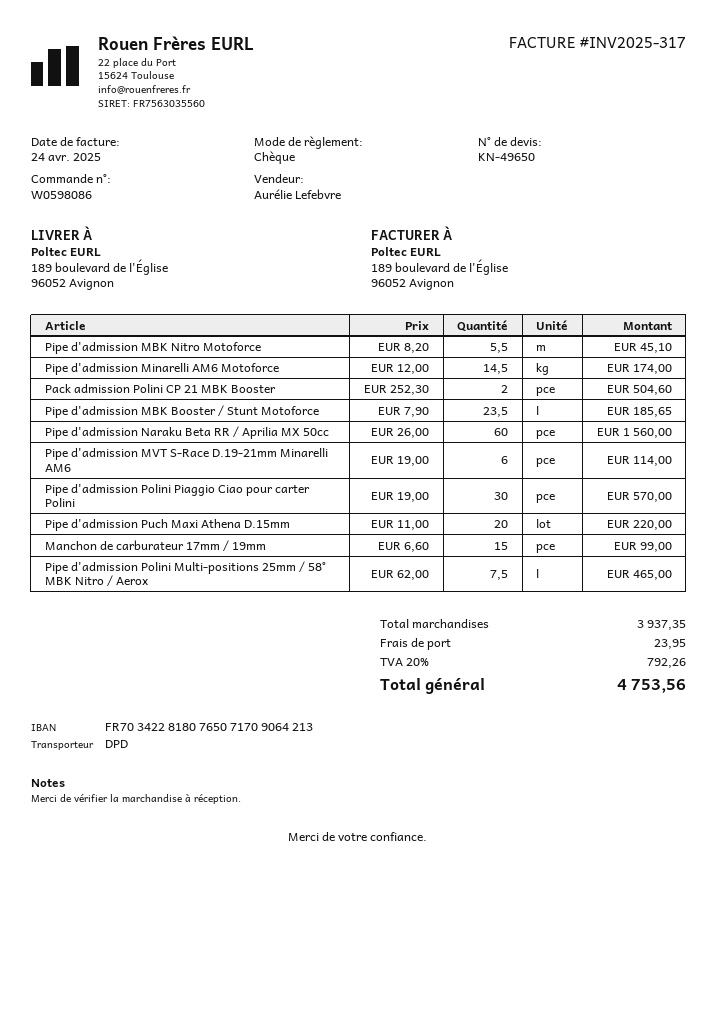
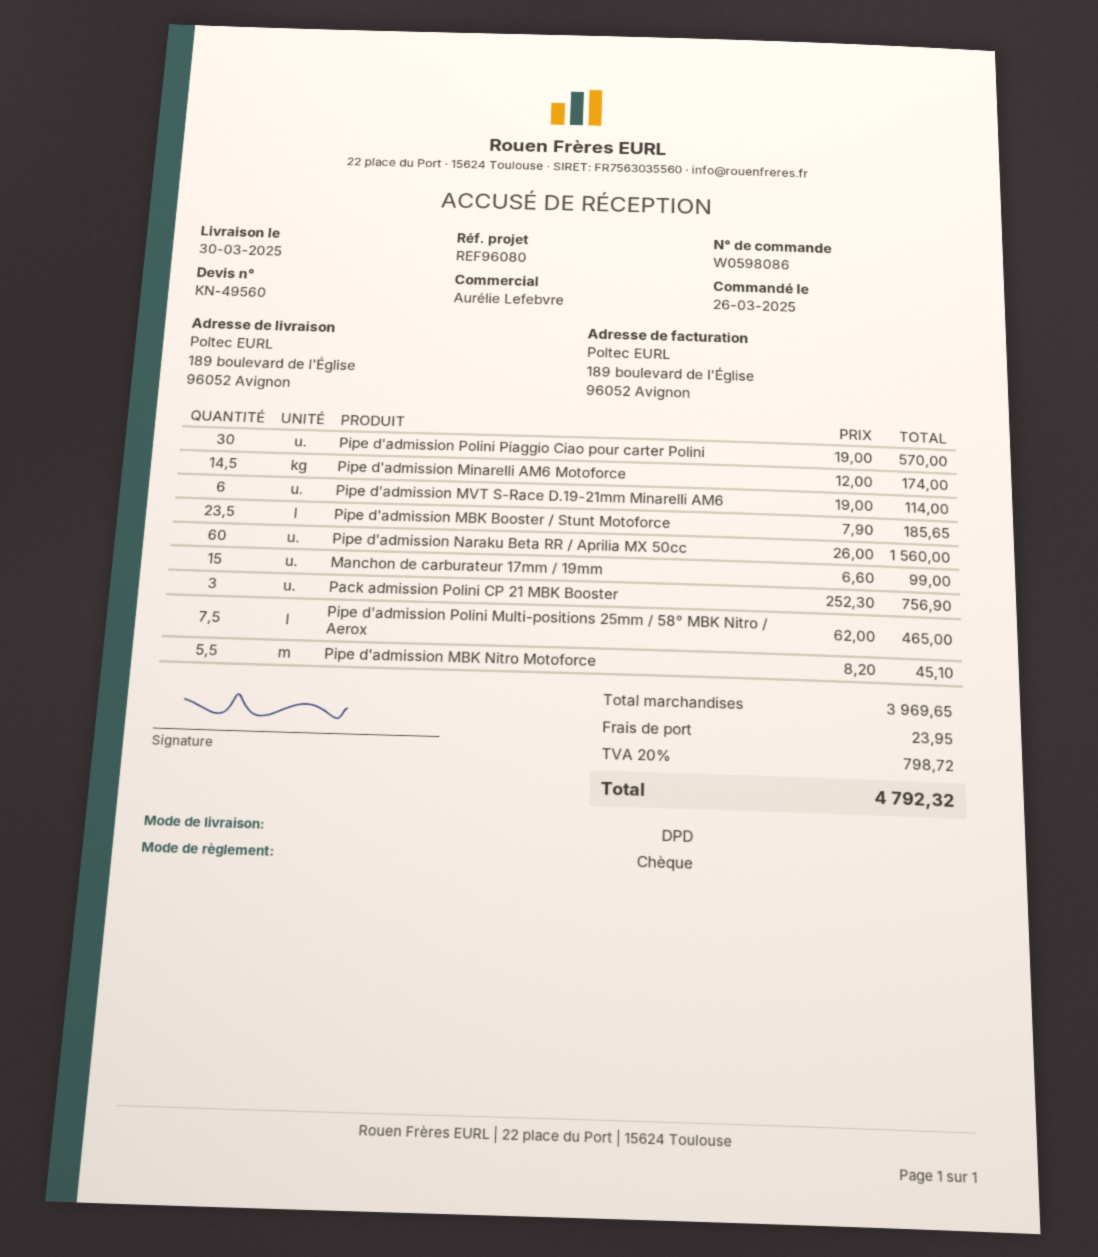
quote number: KN-49650 -> KN-49560
Pack admission Polini CP 21 MBK Booster: 2 x 252.30 = 504.60 -> 3 x 252.30 = 756.90
Pipe d'admission Puch Maxi Athena D.15mm: 20 x 11.00 = 220.00 -> none
subtotal: 3937.35 -> 3969.65
tax: 20% = 792.26 -> 20% = 798.72
total: 4753.56 -> 4792.32

